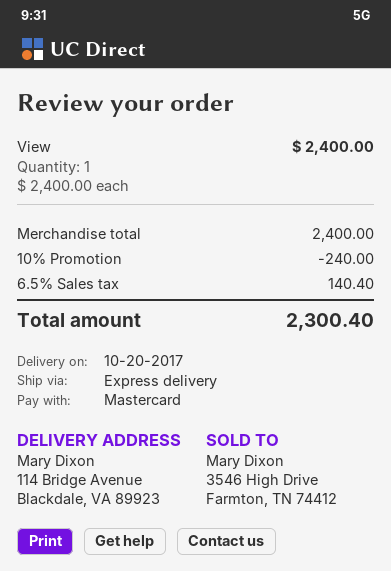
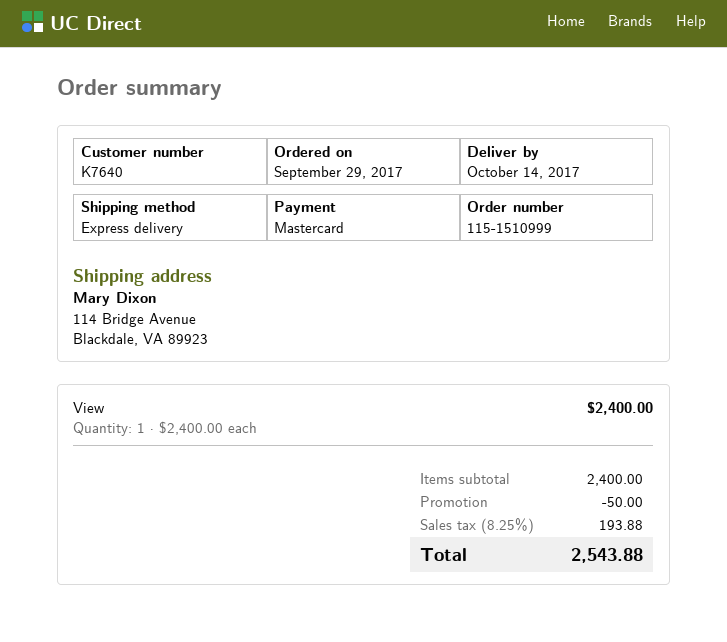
delivery date: 2017-10-20 -> 2017-10-14
discount: 240.00 -> 50.00
tax: 6.5% = 140.40 -> 8.25% = 193.88
total: 2300.40 -> 2543.88

